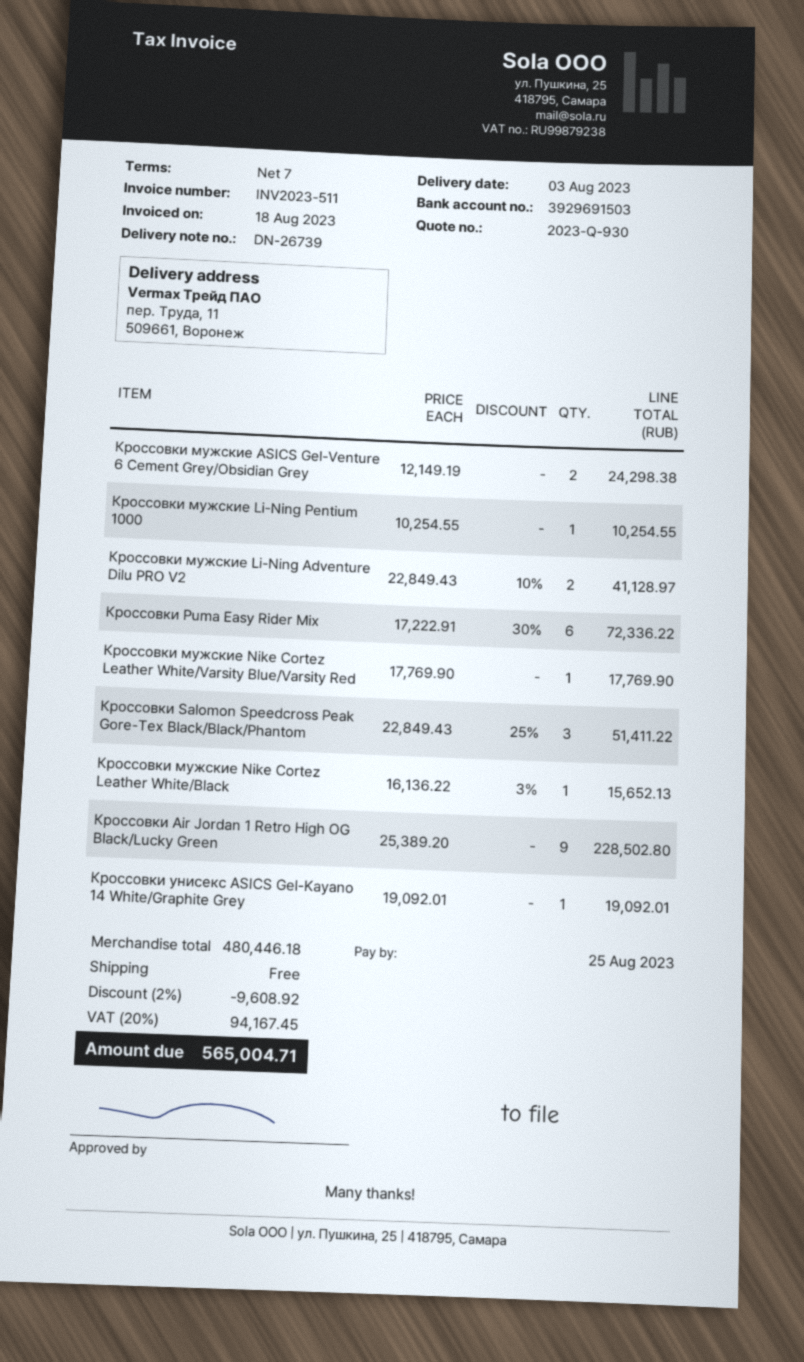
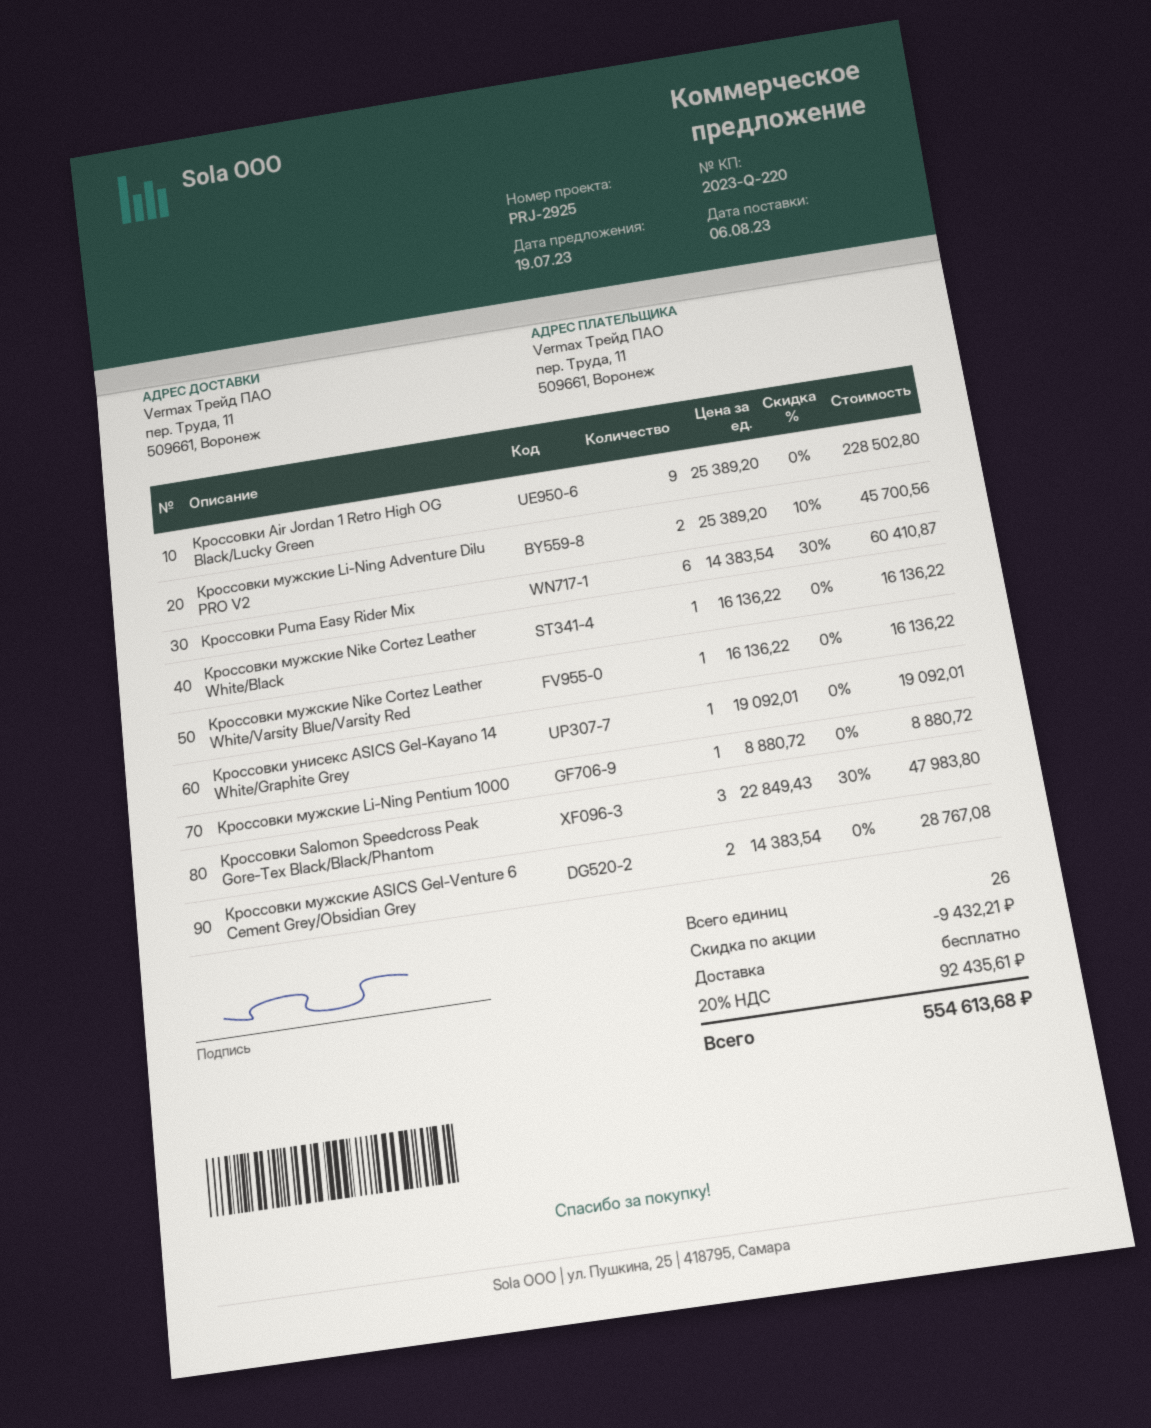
quote number: 2023-Q-930 -> 2023-Q-220
delivery date: 2023-08-03 -> 2023-08-06
Кроссовки мужские ASICS Gel-Venture 6 Cement Grey/Obsidian Grey: 2 x 12149.19 = 24298.38 -> 2 x 14383.54 = 28767.08
Кроссовки мужские Li-Ning Pentium 1000: 1 x 10254.55 = 10254.55 -> 1 x 8880.72 = 8880.72
Кроссовки мужские Li-Ning Adventure Dilu PRO V2: 2 x 22849.43 - 10% = 41128.97 -> 2 x 25389.20 - 10% = 45700.56
Кроссовки Puma Easy Rider Mix: 6 x 17222.91 - 30% = 72336.22 -> 6 x 14383.54 - 30% = 60410.87
Кроссовки мужские Nike Cortez Leather White/Varsity Blue/Varsity Red: 1 x 17769.90 = 17769.90 -> 1 x 16136.22 = 16136.22
Кроссовки Salomon Speedcross Peak Gore-Tex Black/Black/Phantom: 3 x 22849.43 - 25% = 51411.22 -> 3 x 22849.43 - 30% = 47983.80
Кроссовки мужские Nike Cortez Leather White/Black: 1 x 16136.22 - 3% = 15652.13 -> 1 x 16136.22 = 16136.22
discount: 9608.92 -> 9432.21
tax: 20% = 94167.45 -> 20% = 92435.61
total: 565004.71 -> 554613.68

